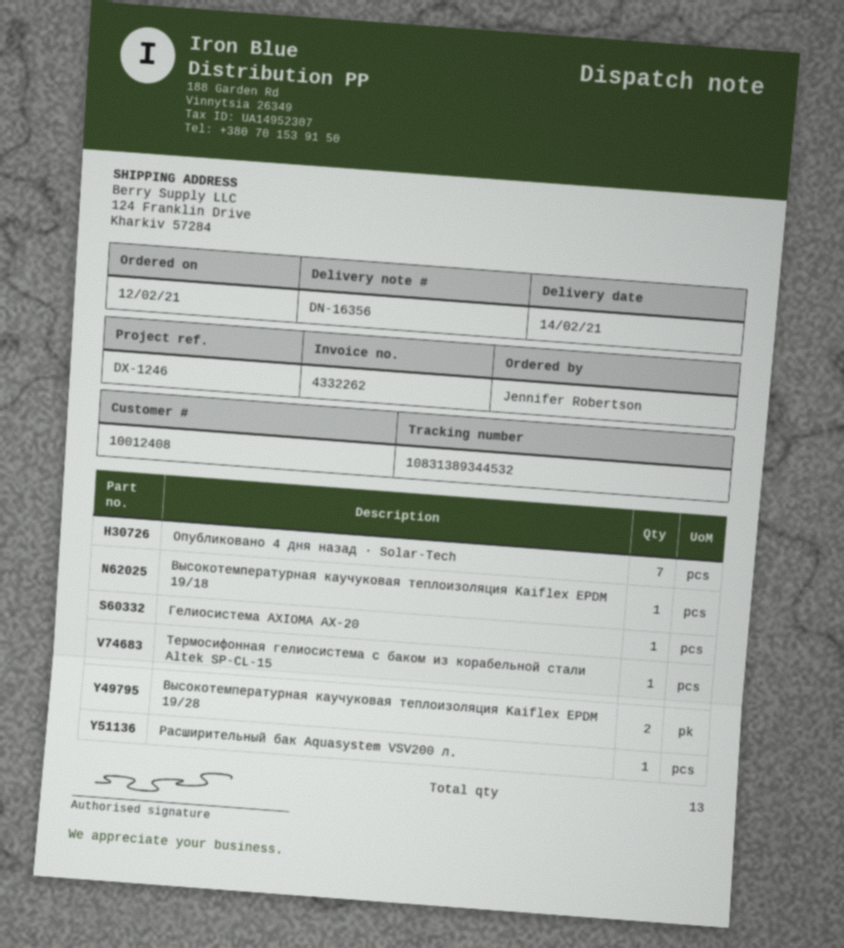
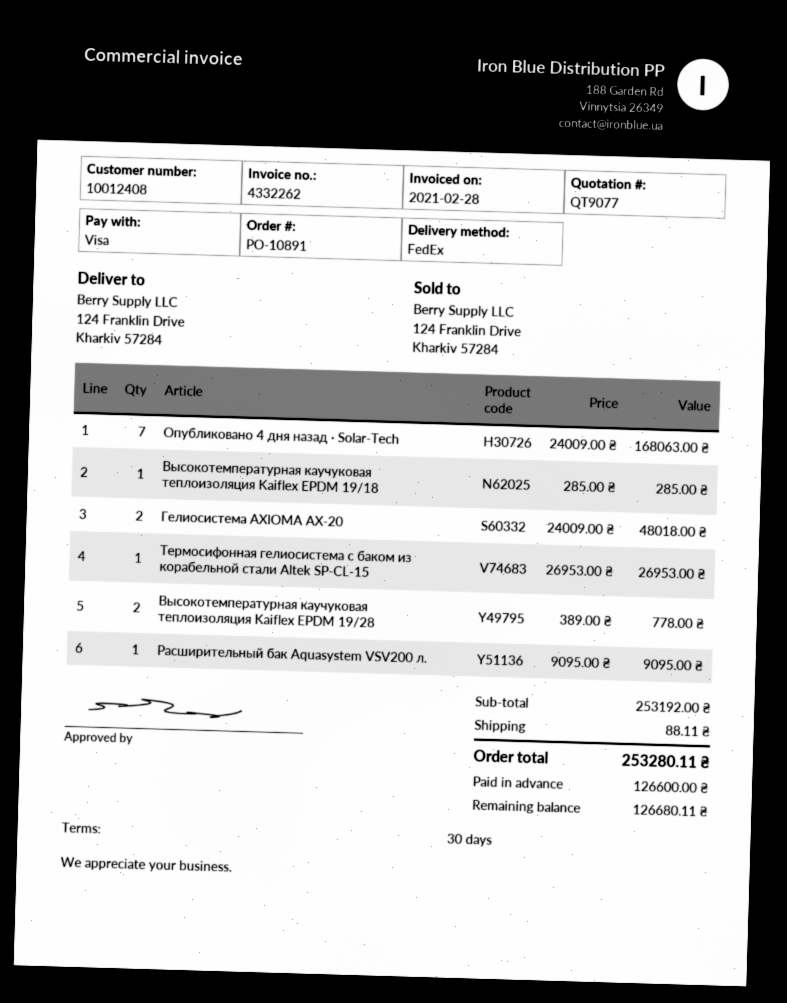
Гелиосистема AXIOMA AX-20: 1 -> 2

